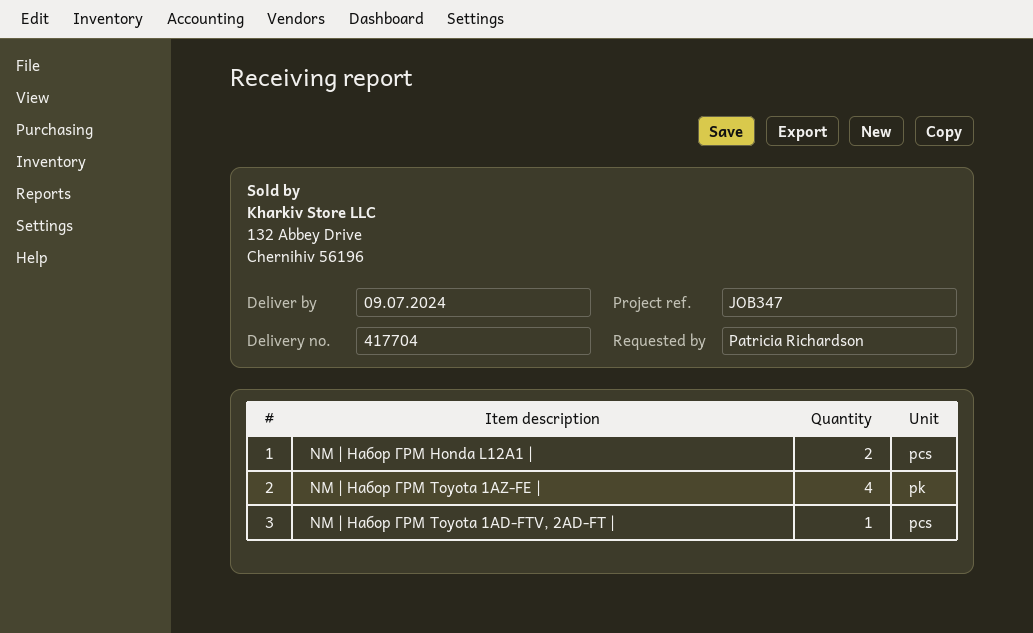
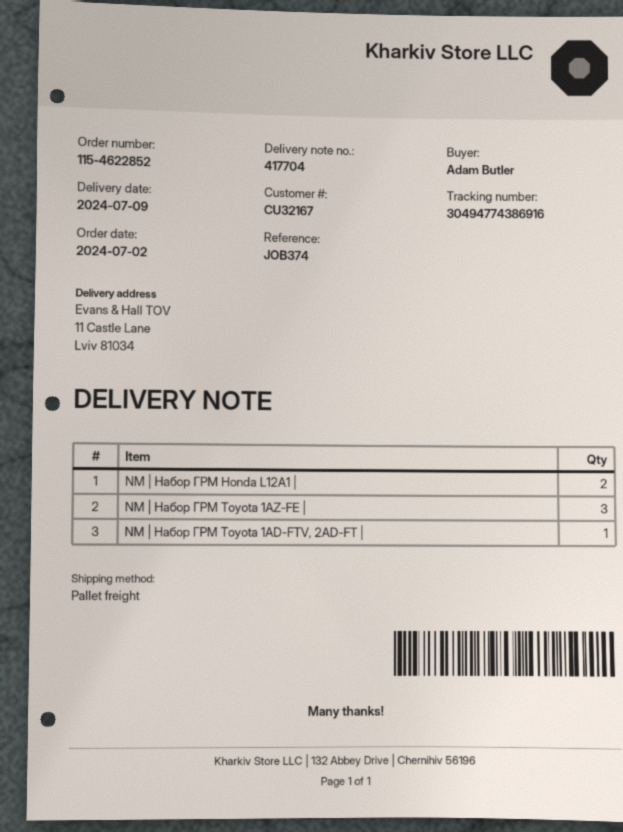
reference: JOB347 -> JOB374
ordered by: Patricia Richardson -> Adam Butler
NM | Набор ГРМ Toyota 1AZ-FE |: 4 -> 3

